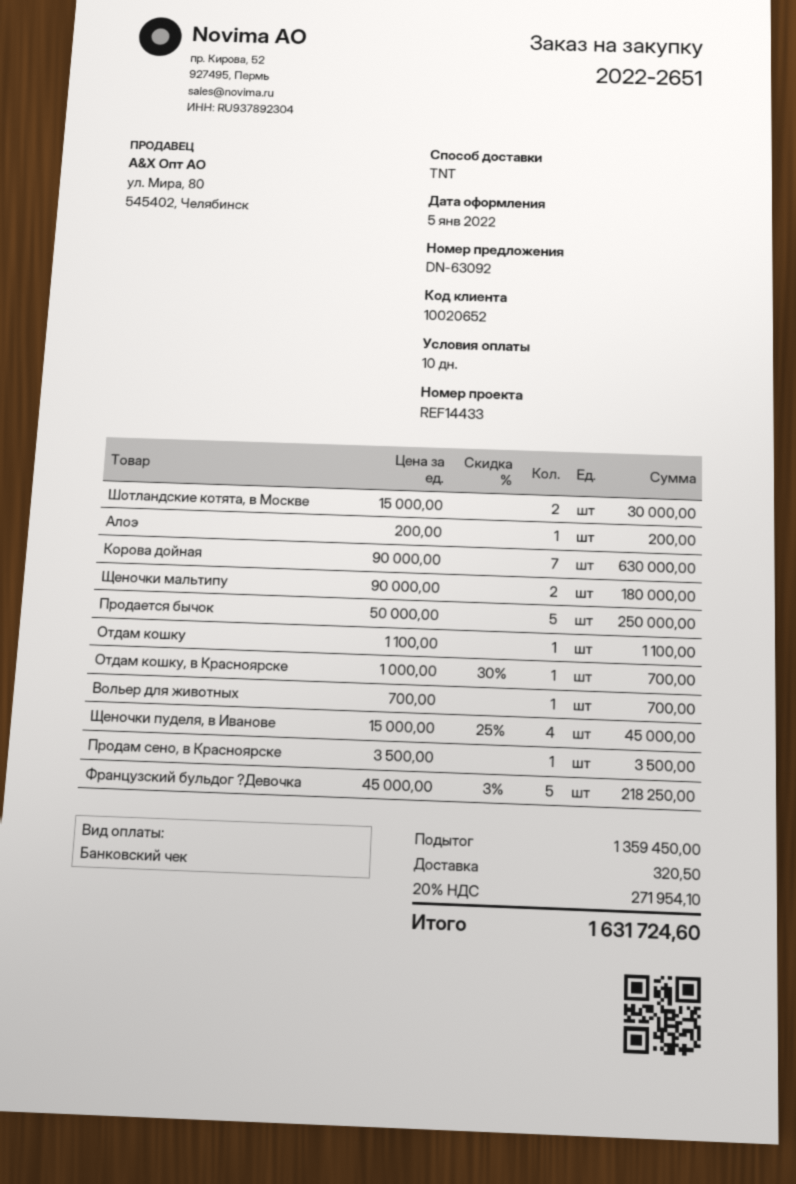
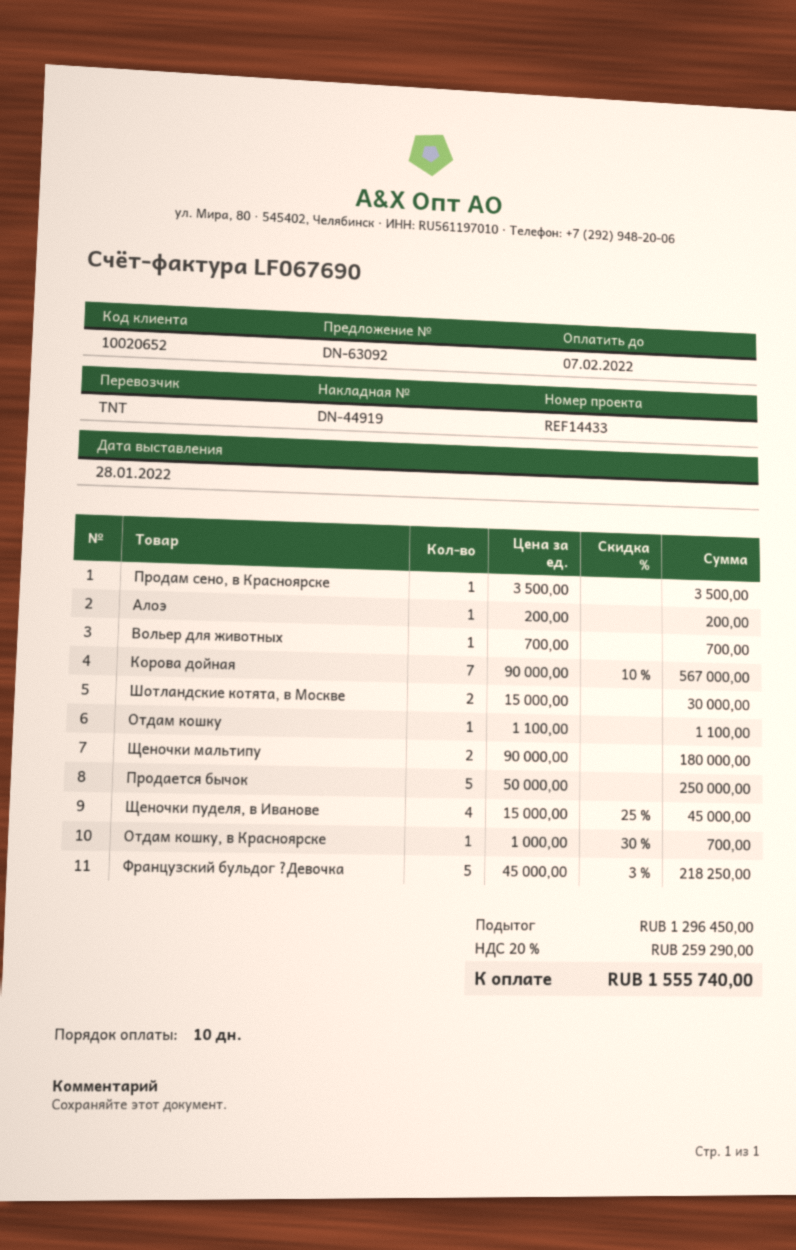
Корова дойная: 7 x 90000.00 = 630000.00 -> 7 x 90000.00 - 10% = 567000.00
subtotal: 1359450.00 -> 1296450.00
shipping: 320.50 -> none
tax: 20% = 271954.10 -> 20% = 259290.00
total: 1631724.60 -> 1555740.00

